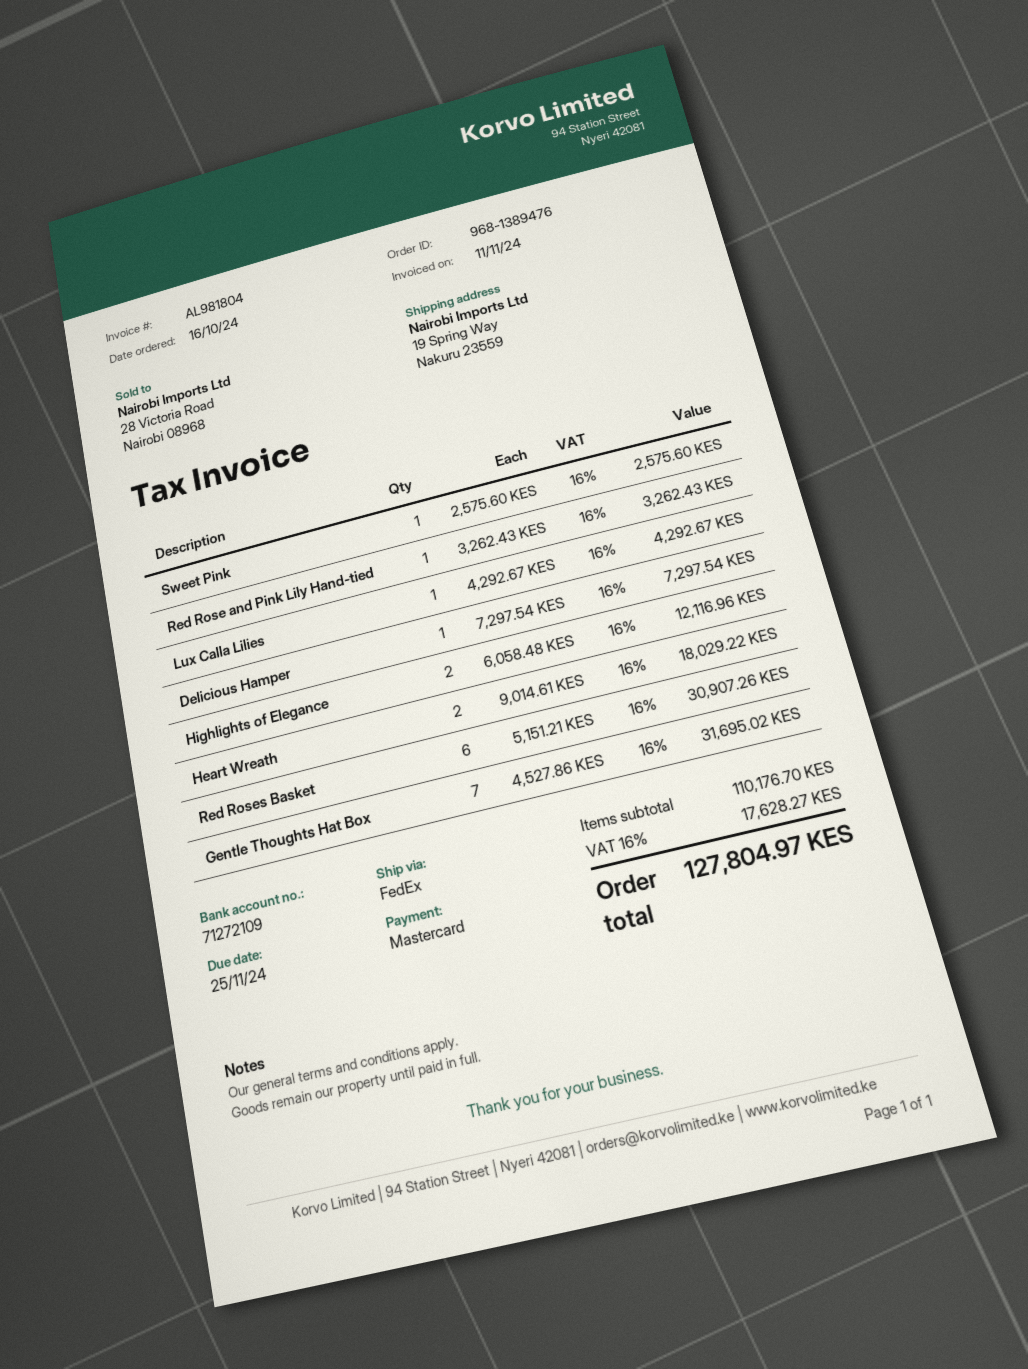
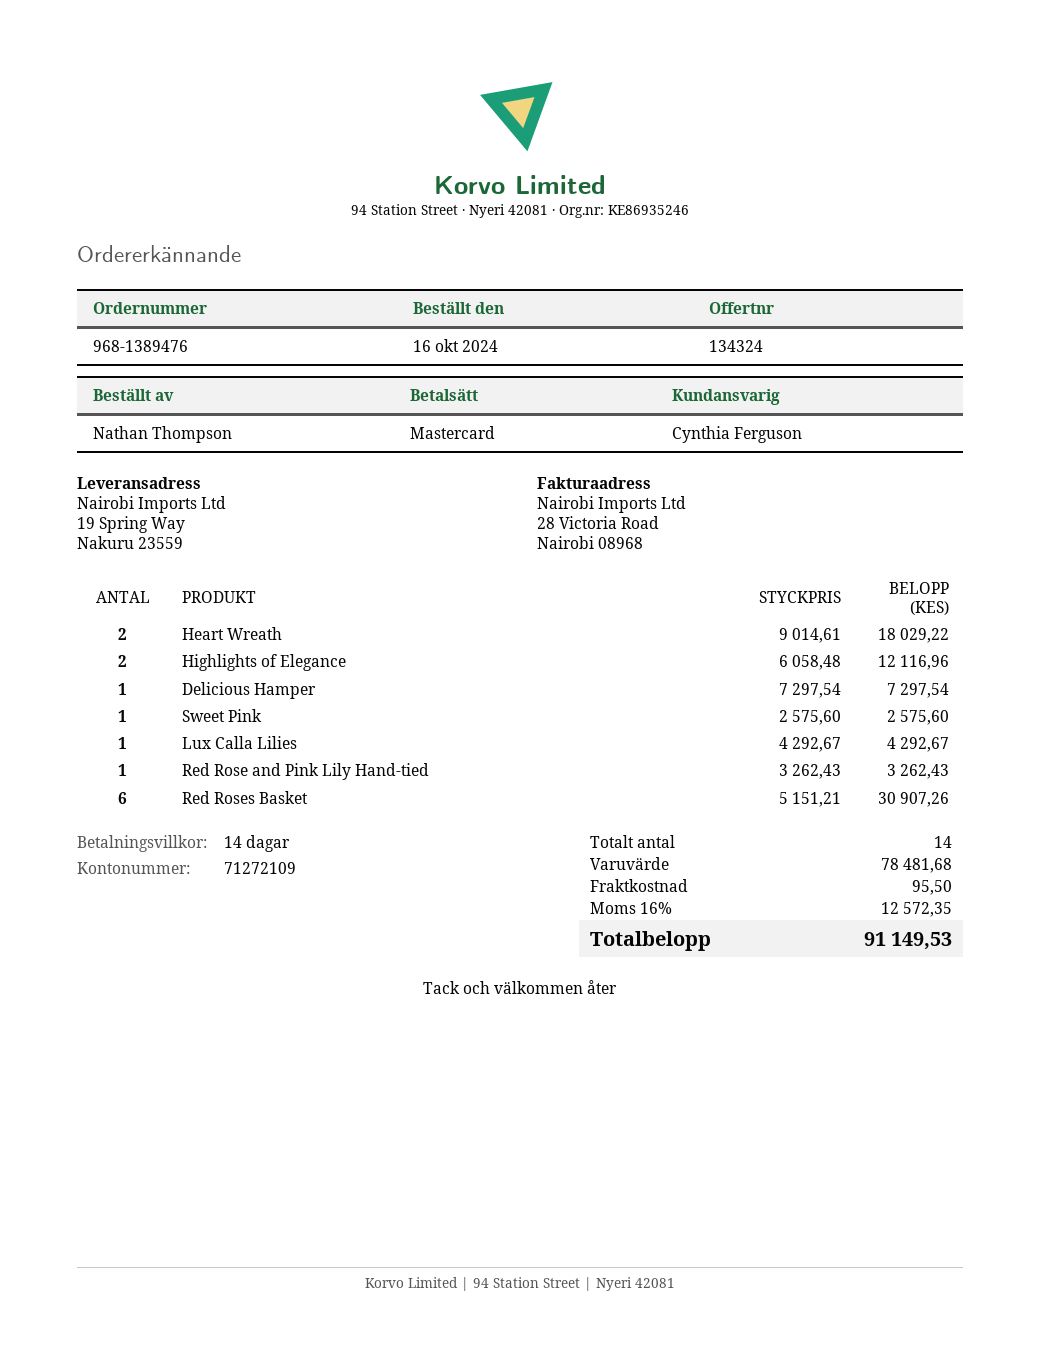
Gentle Thoughts Hat Box: 7 x 4527.86 = 31695.02 -> none
subtotal: 110176.70 -> 78481.68
shipping: none -> 95.50
tax: 16% = 17628.27 -> 16% = 12572.35
total: 127804.97 -> 91149.53

